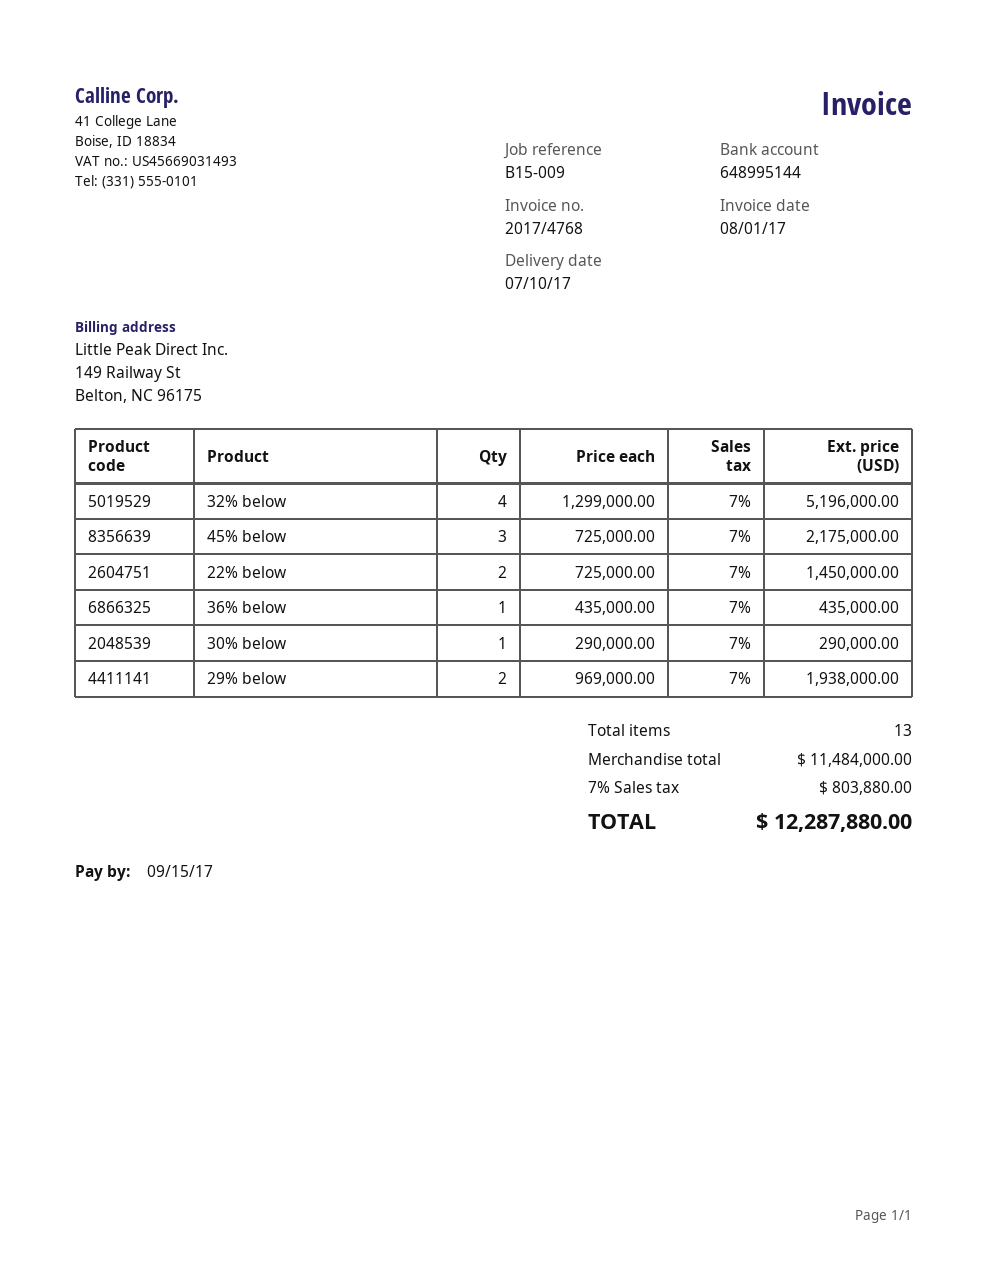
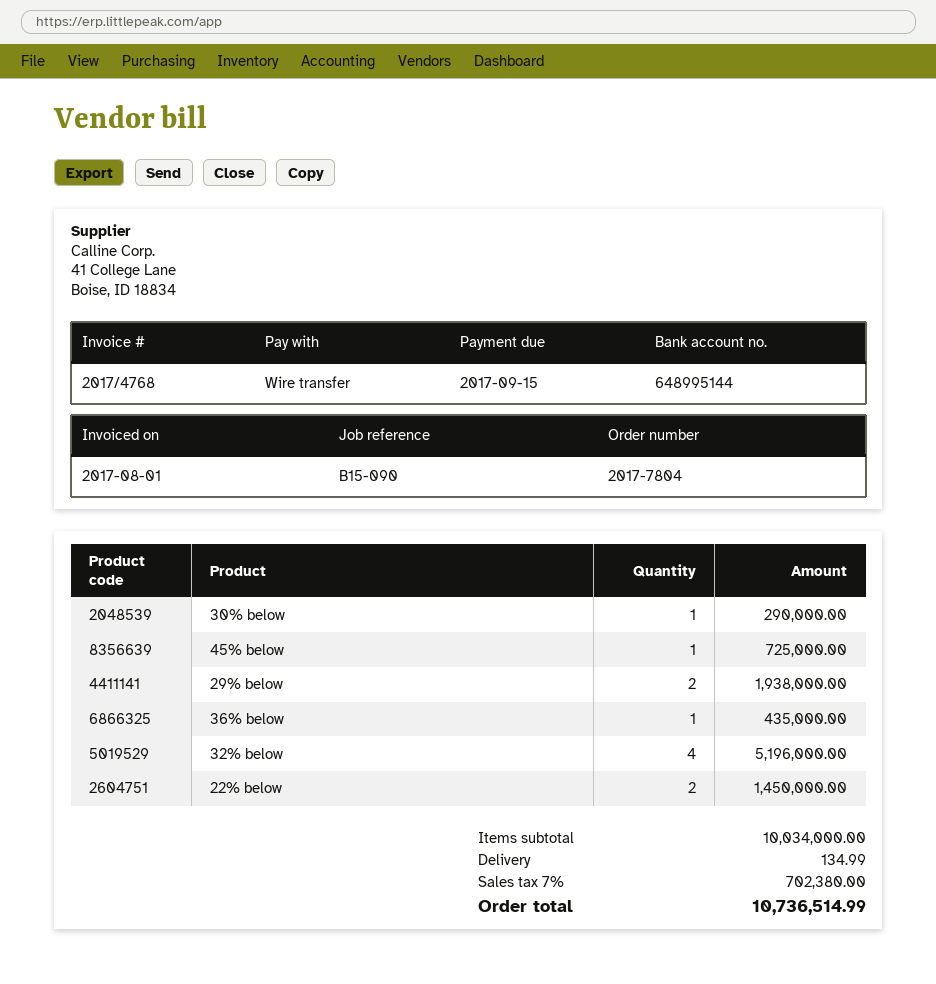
reference: B15-009 -> B15-090
45% below: 3 for 2175000.00 -> 1 for 725000.00
subtotal: 11484000.00 -> 10034000.00
shipping: none -> 134.99
tax: 7% = 803880.00 -> 7% = 702380.00
total: 12287880.00 -> 10736514.99

